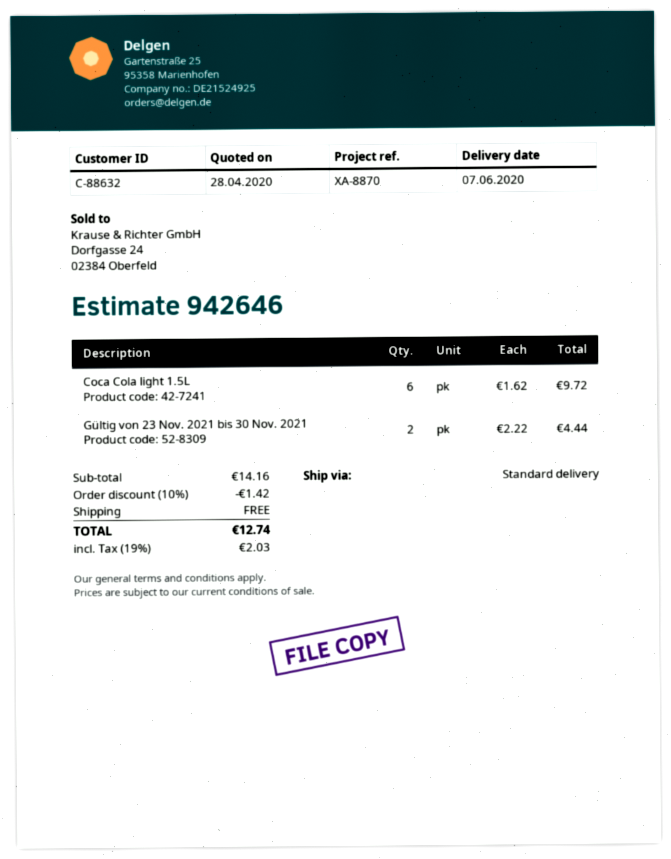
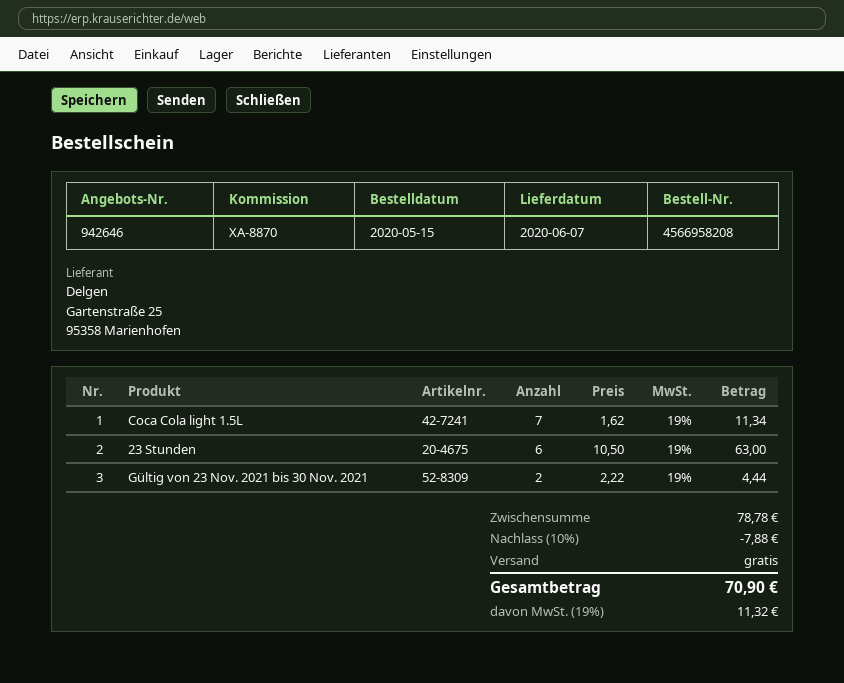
Coca Cola light 1.5L: 6 x 1.62 = 9.72 -> 7 x 1.62 = 11.34
23 Stunden: none -> 6 x 10.50 = 63.00
subtotal: 14.16 -> 78.78
discount: 10% = 1.42 -> 10% = 7.88
tax: 19% = 2.03 -> 19% = 11.32
total: 12.74 -> 70.90

